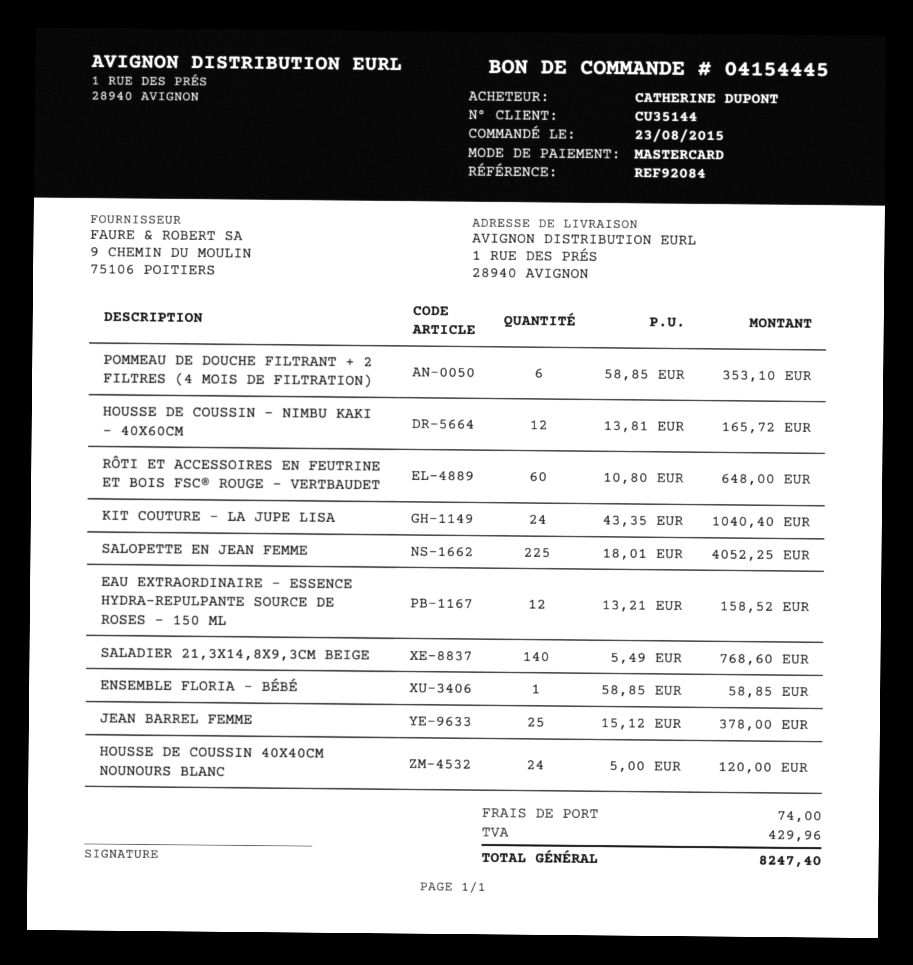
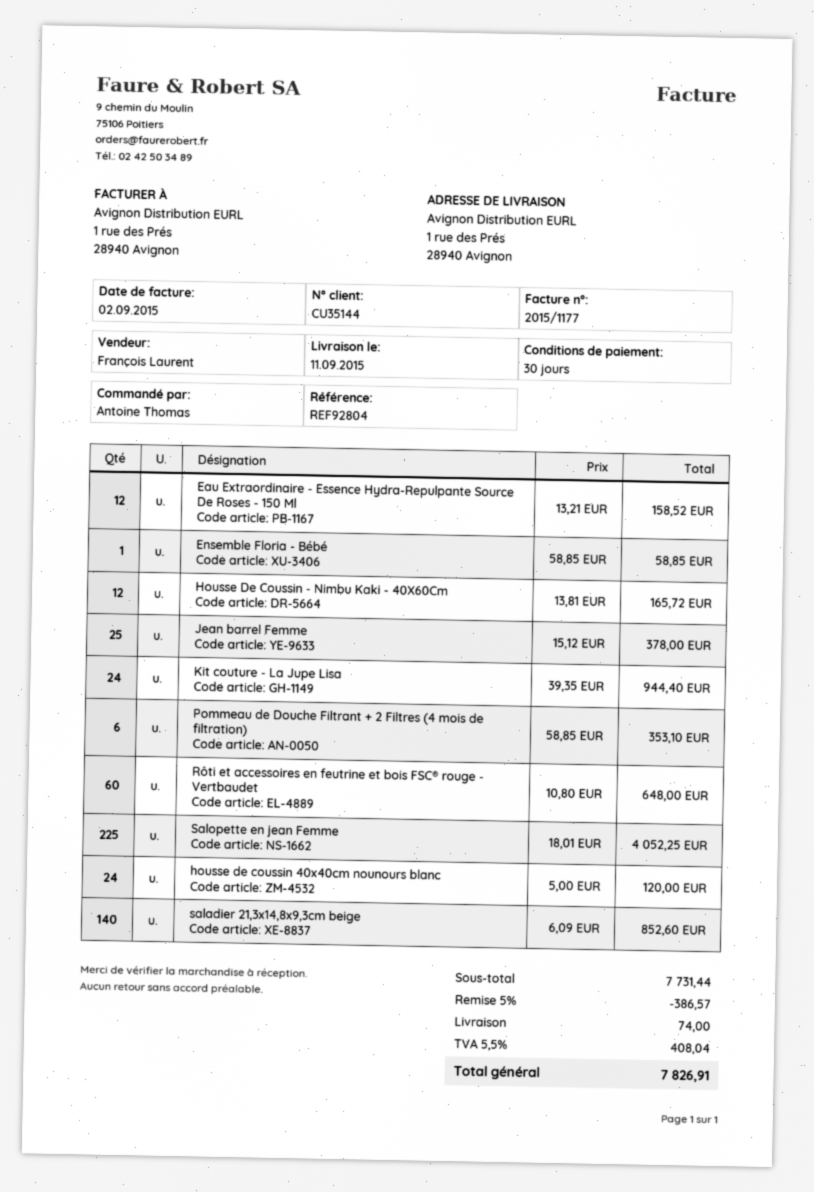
reference: REF92084 -> REF92804
ordered by: CATHERINE DUPONT -> Antoine Thomas
KIT COUTURE - LA JUPE LISA: 24 x 43.35 = 1040.40 -> 24 x 39.35 = 944.40
SALADIER 21,3X14,8X9,3CM BEIGE: 140 x 5.49 = 768.60 -> 140 x 6.09 = 852.60
discount: none -> 5% = 386.57
tax: 429.96 -> 408.04
total: 8247.40 -> 7826.91

